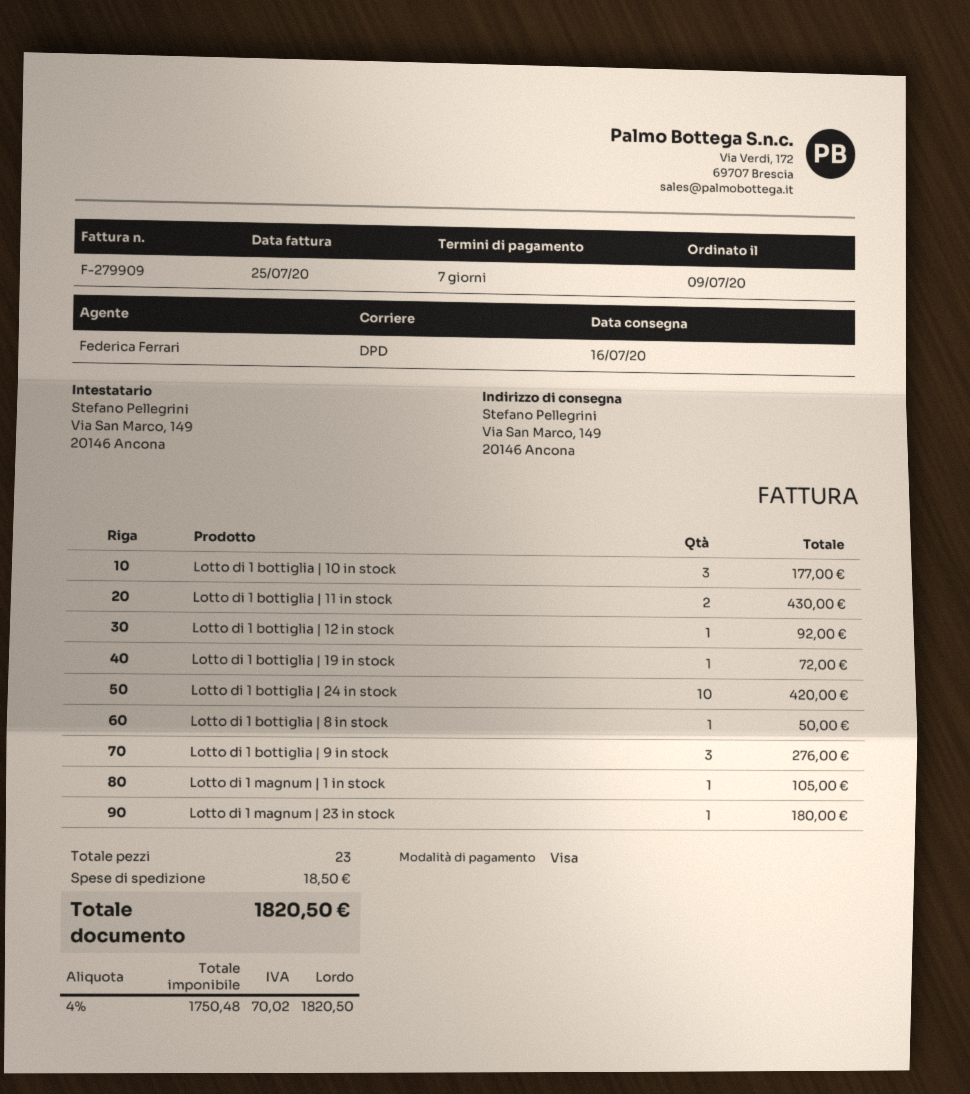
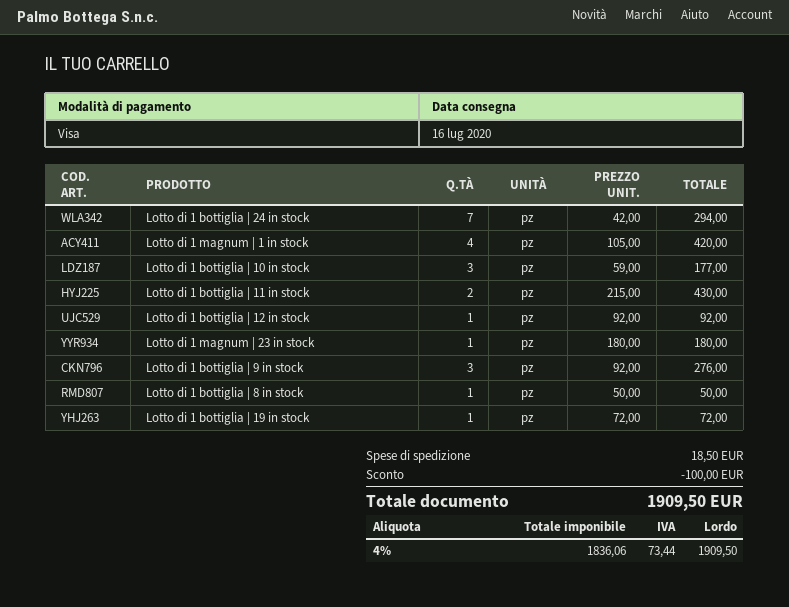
Lotto di 1 bottiglia | 24 in stock: 10 for 420.00 -> 7 for 294.00
Lotto di 1 magnum | 1 in stock: 1 for 105.00 -> 4 for 420.00
discount: none -> 100.00
net: 1750.48 -> 1836.06
tax: 4% = 70.02 -> 4% = 73.44
total: 1820.50 -> 1909.50

